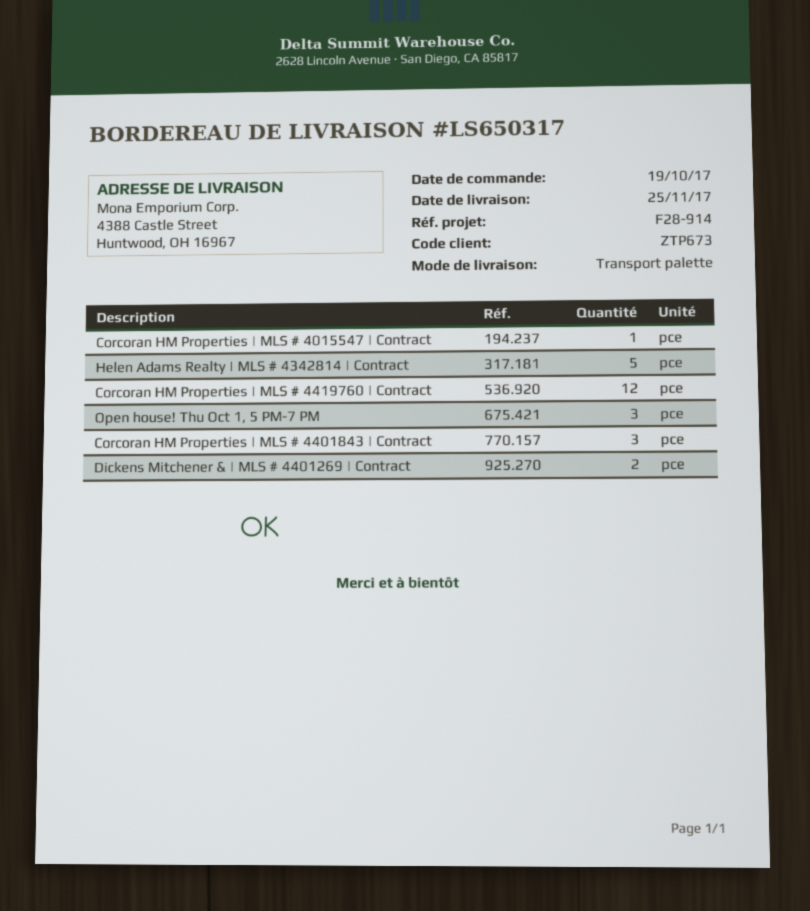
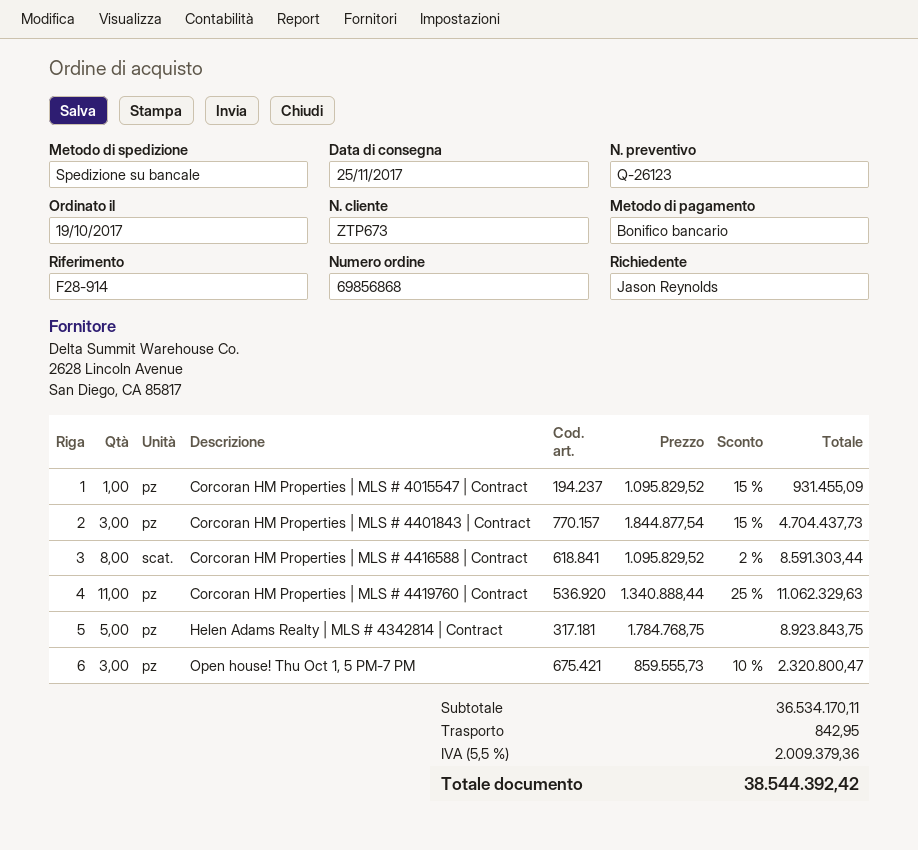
Corcoran HM Properties | MLS # 4419760 | Contract: 12 -> 11
Dickens Mitchener & | MLS # 4401269 | Contract: 2 -> none
Corcoran HM Properties | MLS # 4416588 | Contract: none -> 8

